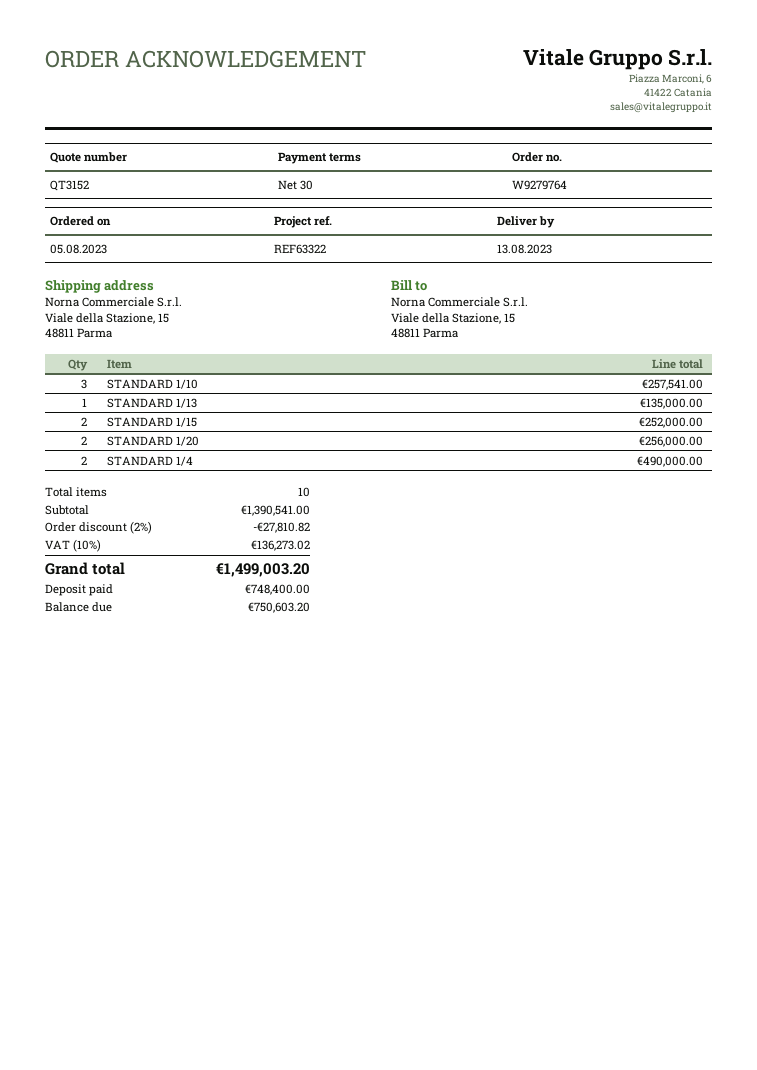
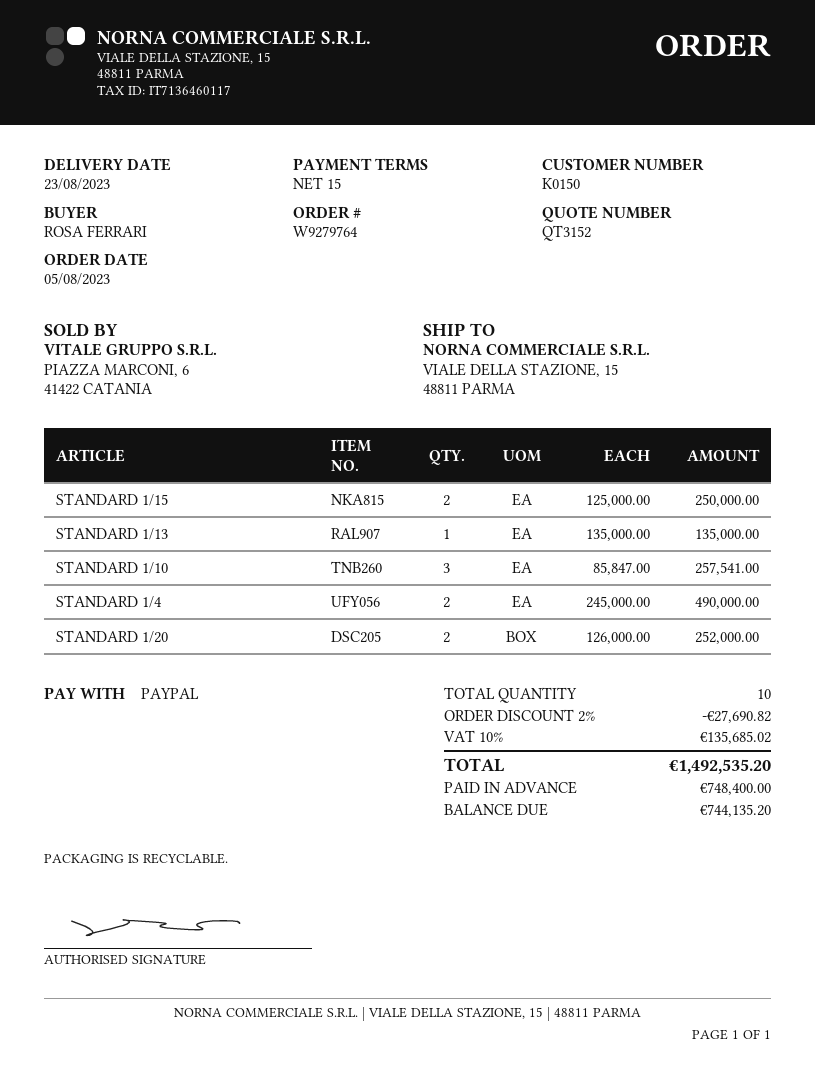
delivery date: 2023-08-13 -> 2023-08-23
payment terms: 30 days -> 15 days
STANDARD 1/15: 2 for 252000.00 -> 2 for 250000.00
STANDARD 1/20: 2 for 256000.00 -> 2 for 252000.00
discount: 2% = 27810.82 -> 2% = 27690.82
tax: 10% = 136273.02 -> 10% = 135685.02
total: 1499003.20 -> 1492535.20
balance: 750603.20 -> 744135.20

